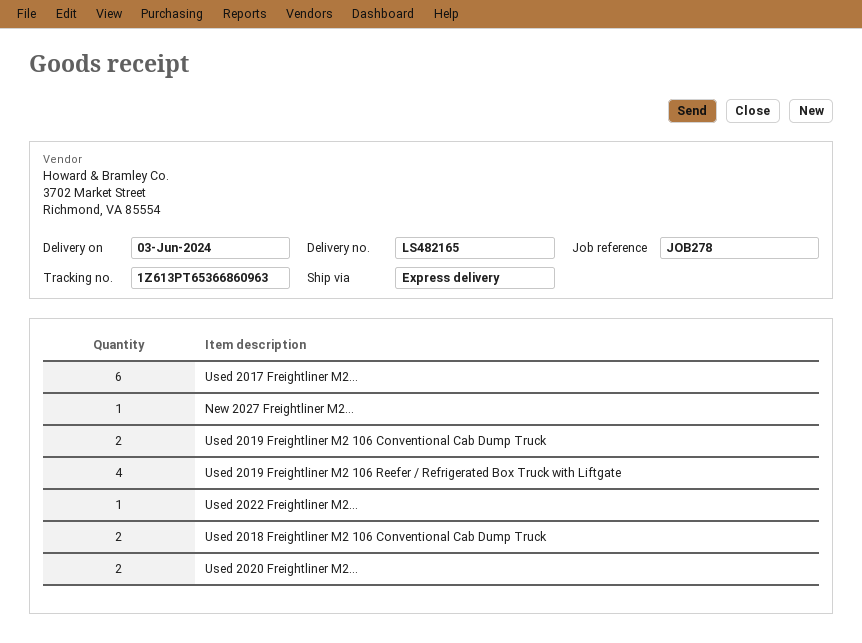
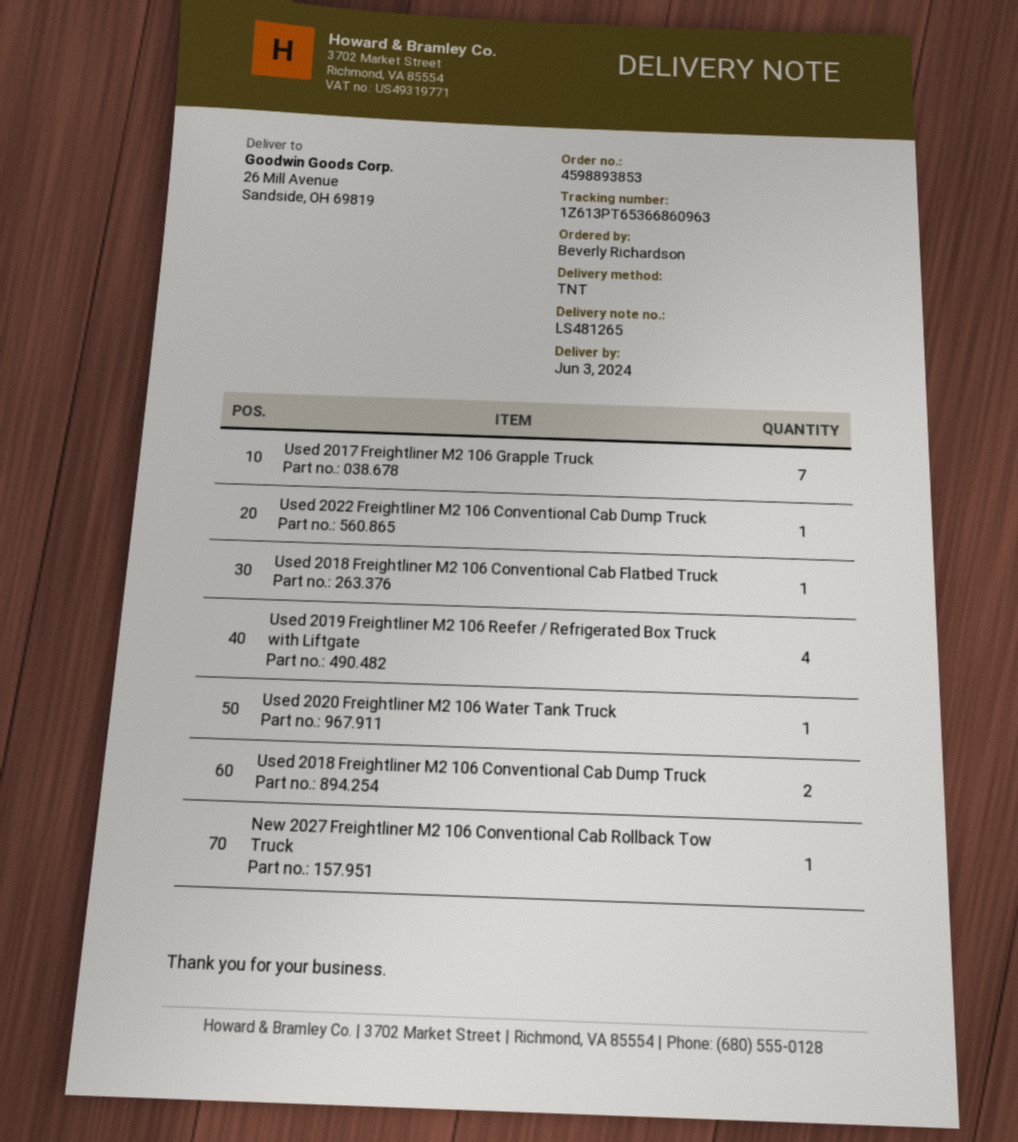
delivery note number: LS482165 -> LS481265
shipping method: express -> TNT
Used 2017 Freightliner M2...: 6 -> 7
Used 2019 Freightliner M2 106 Conventional Cab Dump Truck: 2 -> none
Used 2020 Freightliner M2...: 2 -> 1
Used 2018 Freightliner M2 106 Conventional Cab Flatbed Truck: none -> 1

